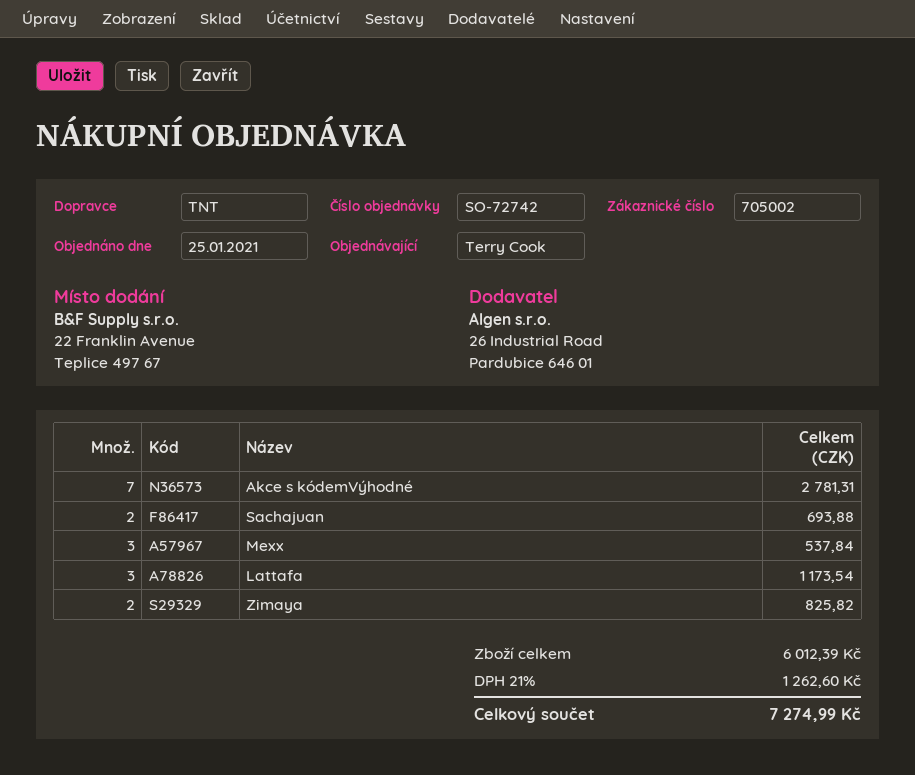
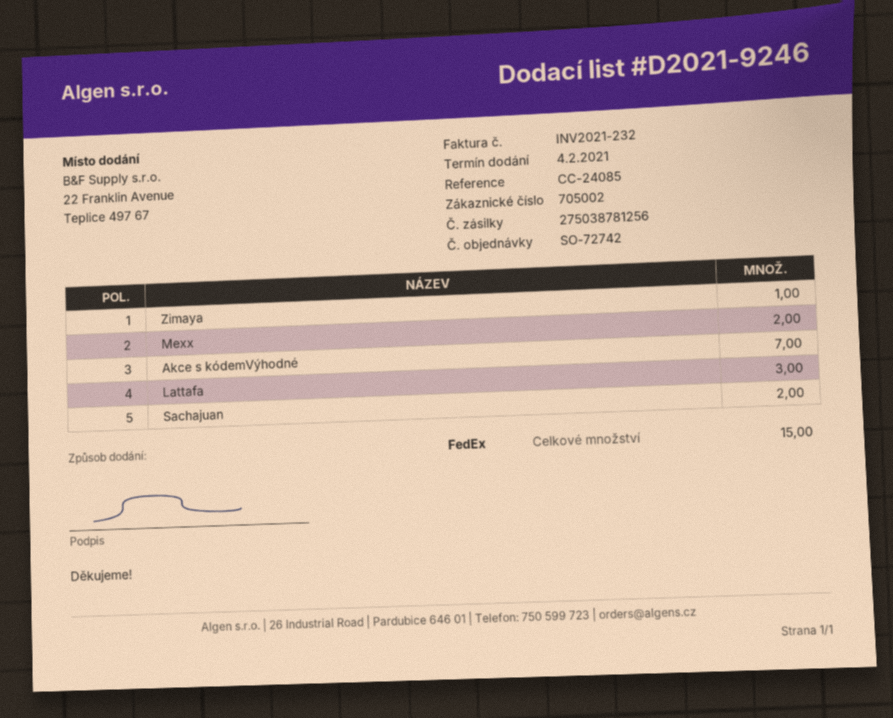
shipping method: TNT -> FedEx
Mexx: 3 -> 2
Zimaya: 2 -> 1

